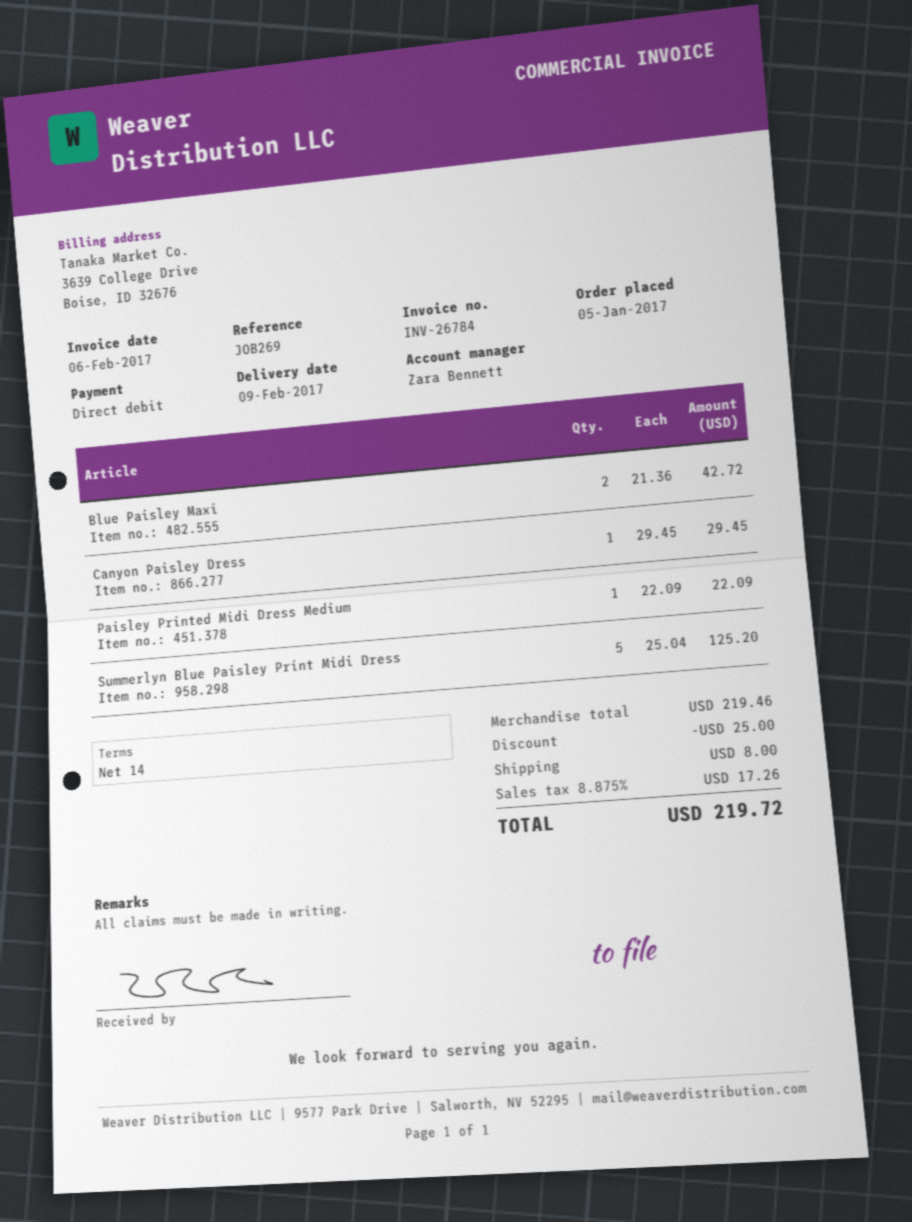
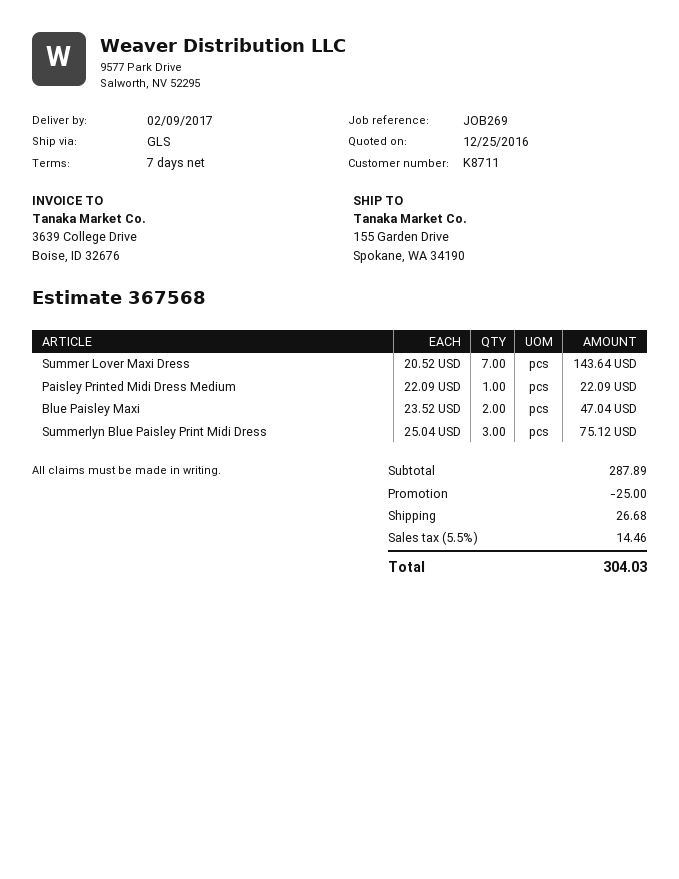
payment terms: 14 days -> 7 days
Blue Paisley Maxi: 2 x 21.36 = 42.72 -> 2 x 23.52 = 47.04
Canyon Paisley Dress: 1 x 29.45 = 29.45 -> none
Summerlyn Blue Paisley Print Midi Dress: 5 x 25.04 = 125.20 -> 3 x 25.04 = 75.12
Summer Lover Maxi Dress: none -> 7 x 20.52 = 143.64
subtotal: 219.46 -> 287.89
shipping: 8.00 -> 26.68
tax: 8.875% = 17.26 -> 5.5% = 14.46
total: 219.72 -> 304.03

